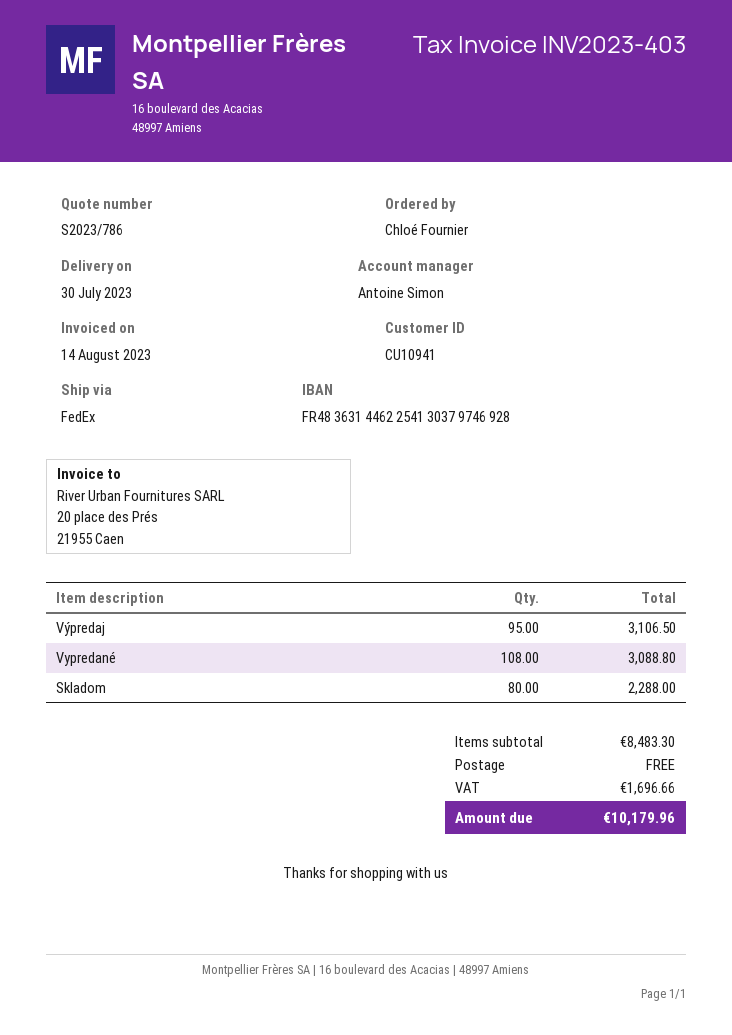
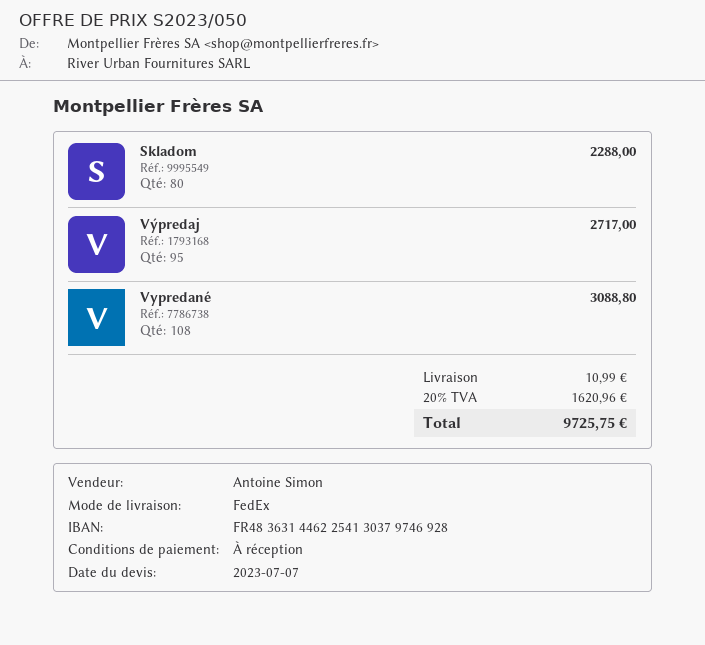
quote number: S2023/786 -> S2023/050
Výpredaj: 95 for 3106.50 -> 95 for 2717.00
shipping: 0.00 -> 10.99
tax: 1696.66 -> 1620.96
total: 10179.96 -> 9725.75

